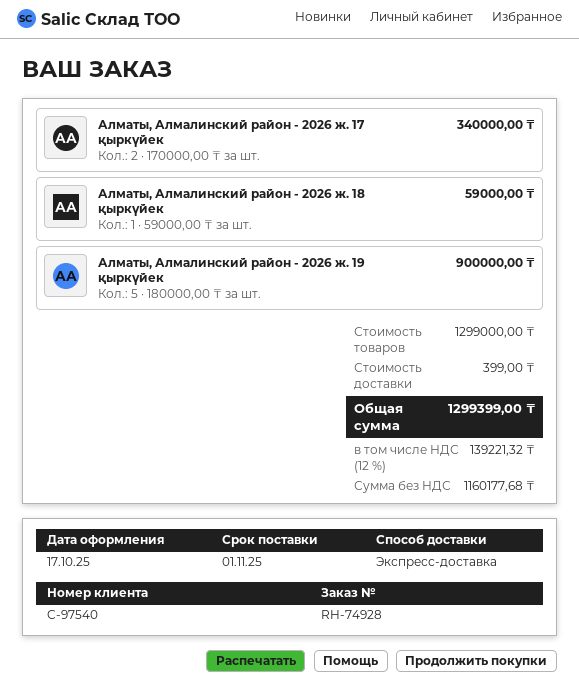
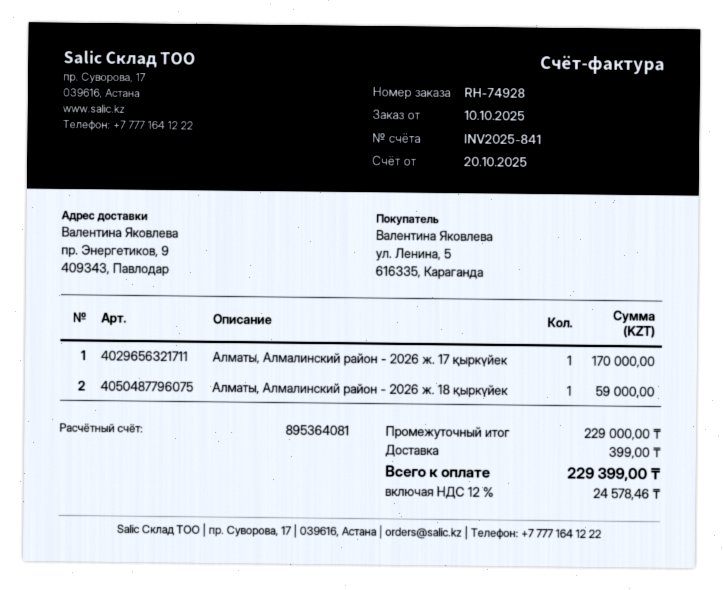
order date: 2025-10-17 -> 2025-10-10
Алматы, Алмалинский район - 2026 ж. 17 қыркүйек: 2 for 340000.00 -> 1 for 170000.00
Алматы, Алмалинский район - 2026 ж. 19 қыркүйек: 5 for 900000.00 -> none
subtotal: 1299000.00 -> 229000.00
tax: 12% = 139221.32 -> 12% = 24578.46
total: 1299399.00 -> 229399.00

